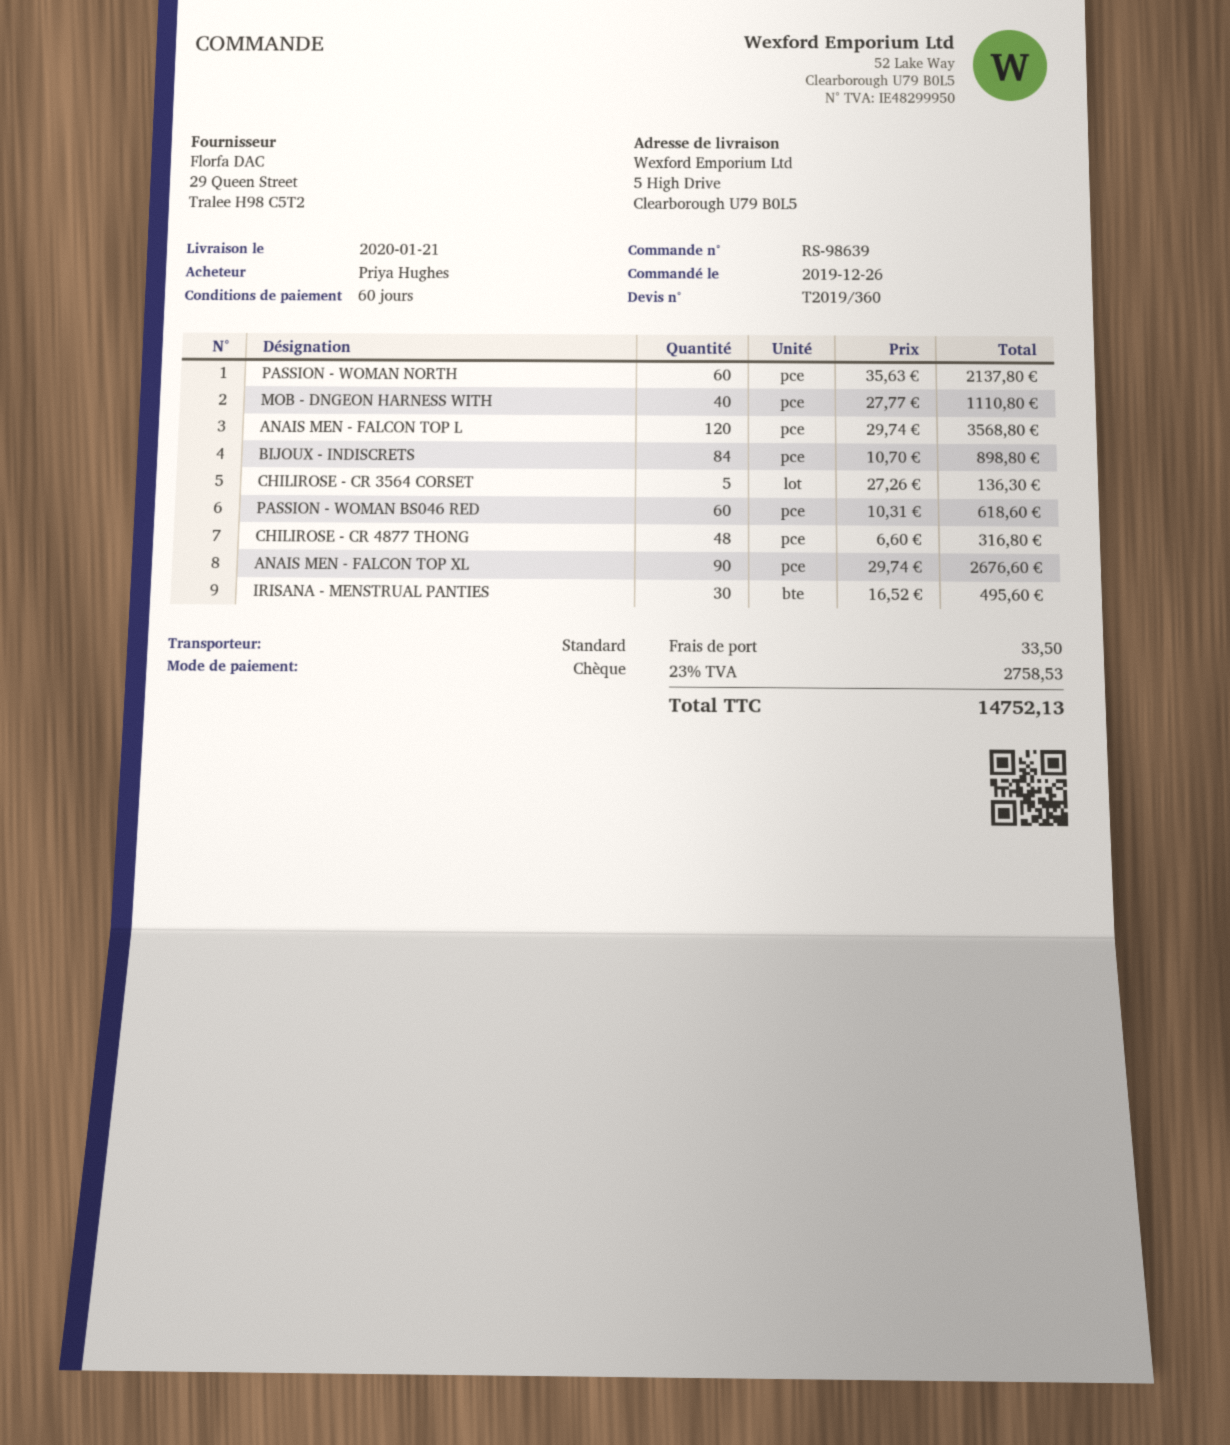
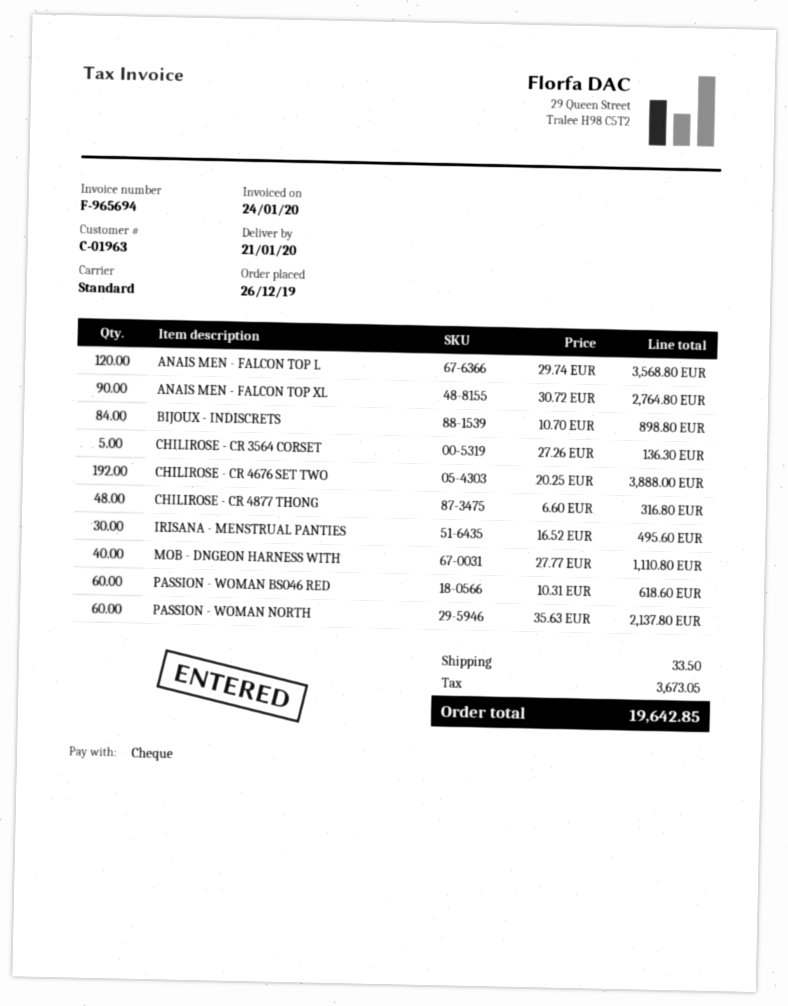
ANAIS MEN - FALCON TOP XL: 90 x 29.74 = 2676.60 -> 90 x 30.72 = 2764.80
CHILIROSE - CR 4676 SET TWO: none -> 192 x 20.25 = 3888.00
tax: 2758.53 -> 3673.05
total: 14752.13 -> 19642.85

